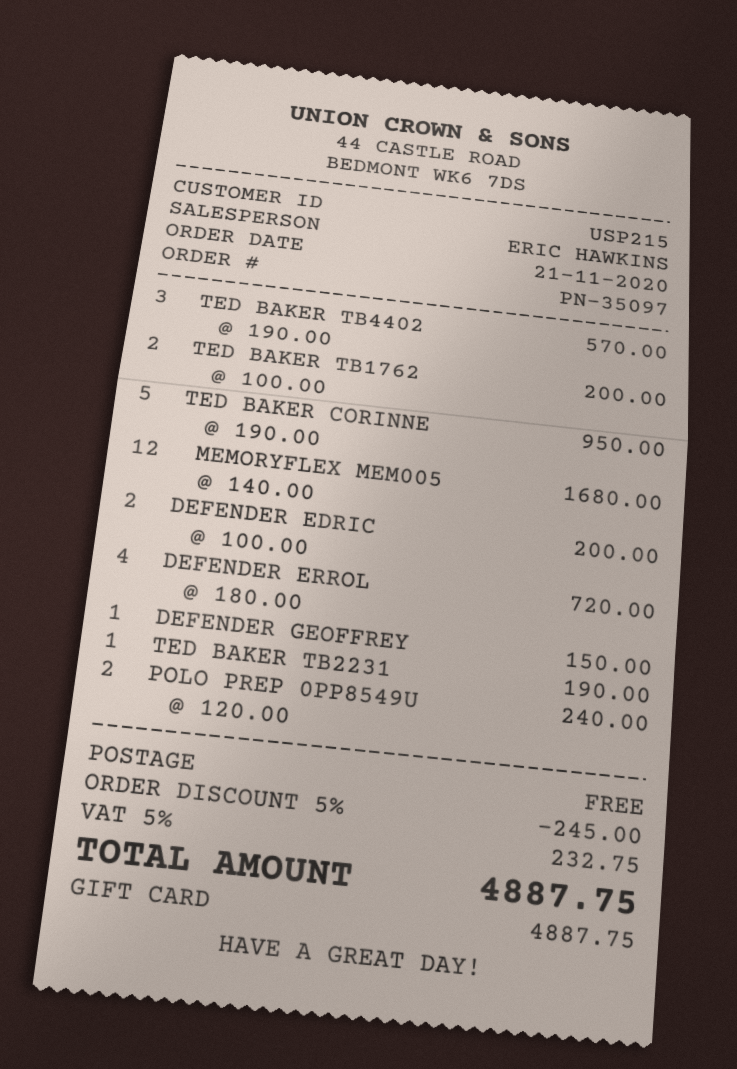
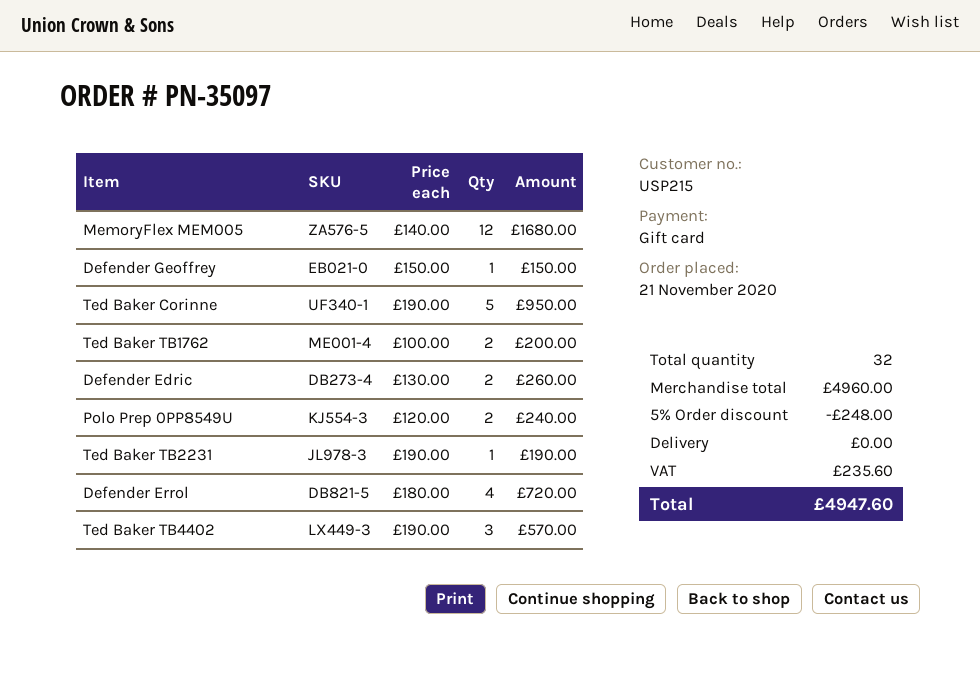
DEFENDER EDRIC: 2 x 100.00 = 200.00 -> 2 x 130.00 = 260.00
discount: 5% = 245.00 -> 5% = 248.00
tax: 232.75 -> 235.60
total: 4887.75 -> 4947.60

